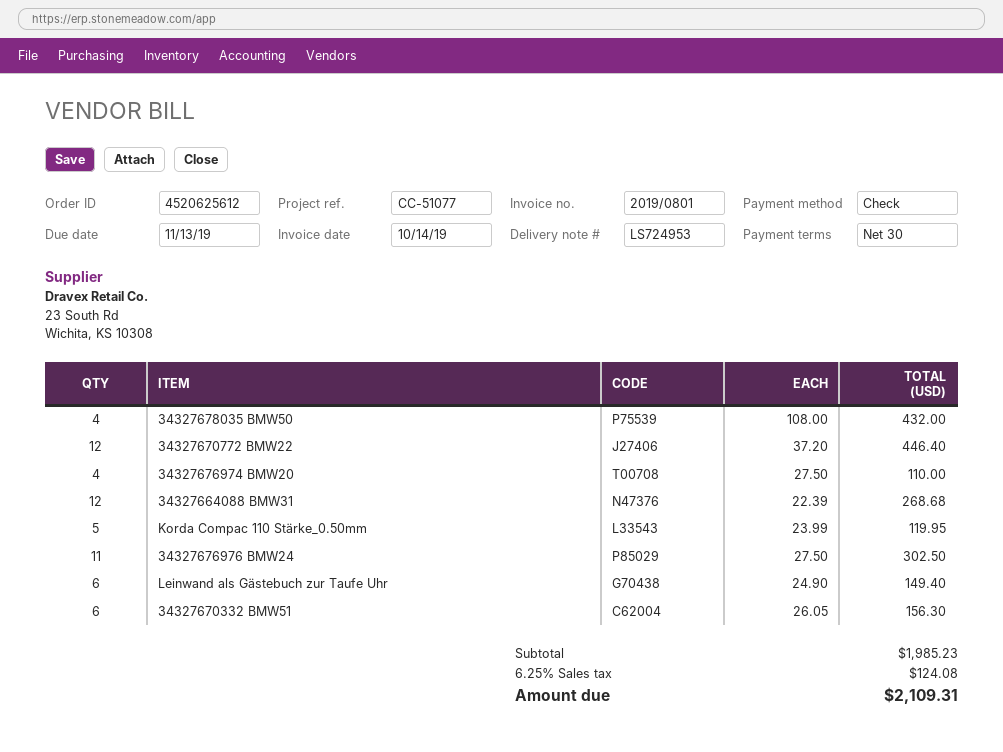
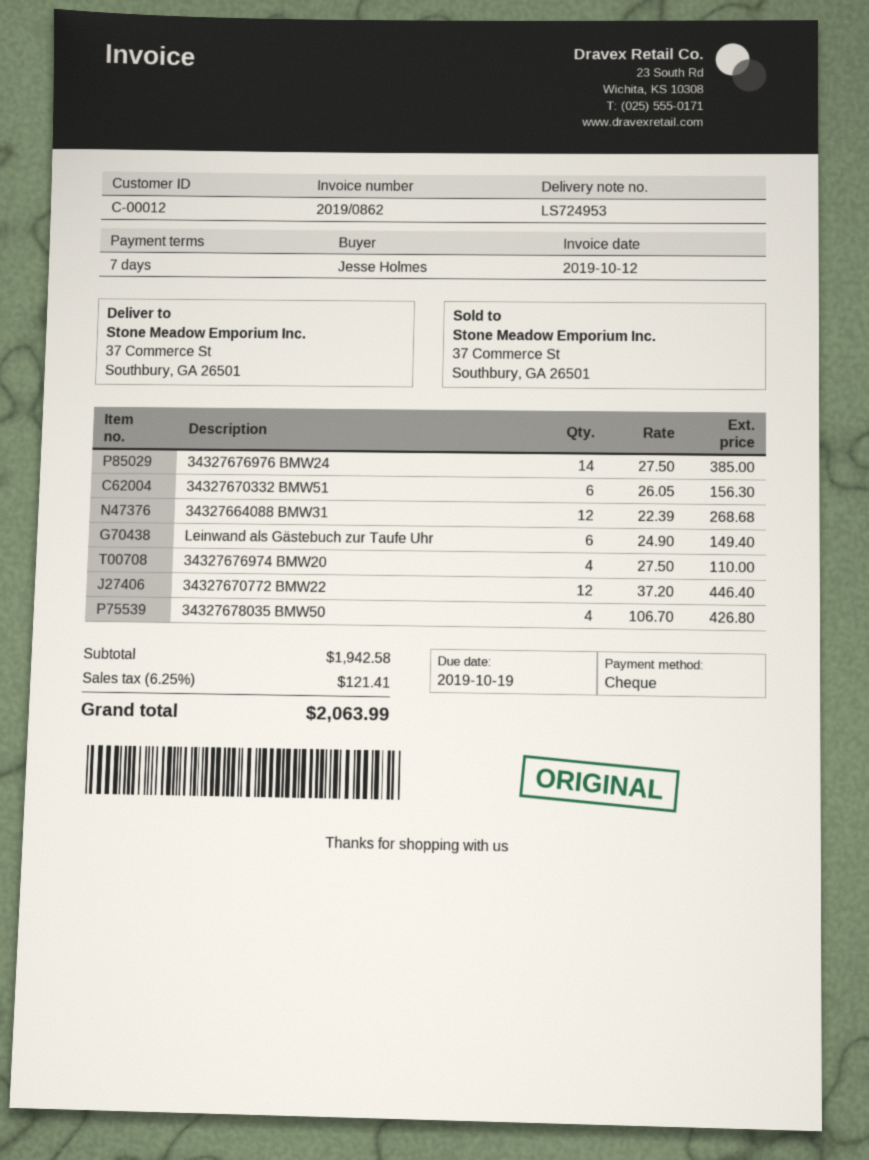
invoice number: 2019/0801 -> 2019/0862
invoice date: 2019-10-14 -> 2019-10-12
payment terms: 30 days -> 7 days
due date: 2019-11-13 -> 2019-10-19
34327678035 BMW50: 4 x 108.00 = 432.00 -> 4 x 106.70 = 426.80
Korda Compac 110 Stärke_0.50mm: 5 x 23.99 = 119.95 -> none
34327676976 BMW24: 11 x 27.50 = 302.50 -> 14 x 27.50 = 385.00
subtotal: 1985.23 -> 1942.58
tax: 6.25% = 124.08 -> 6.25% = 121.41
total: 2109.31 -> 2063.99

